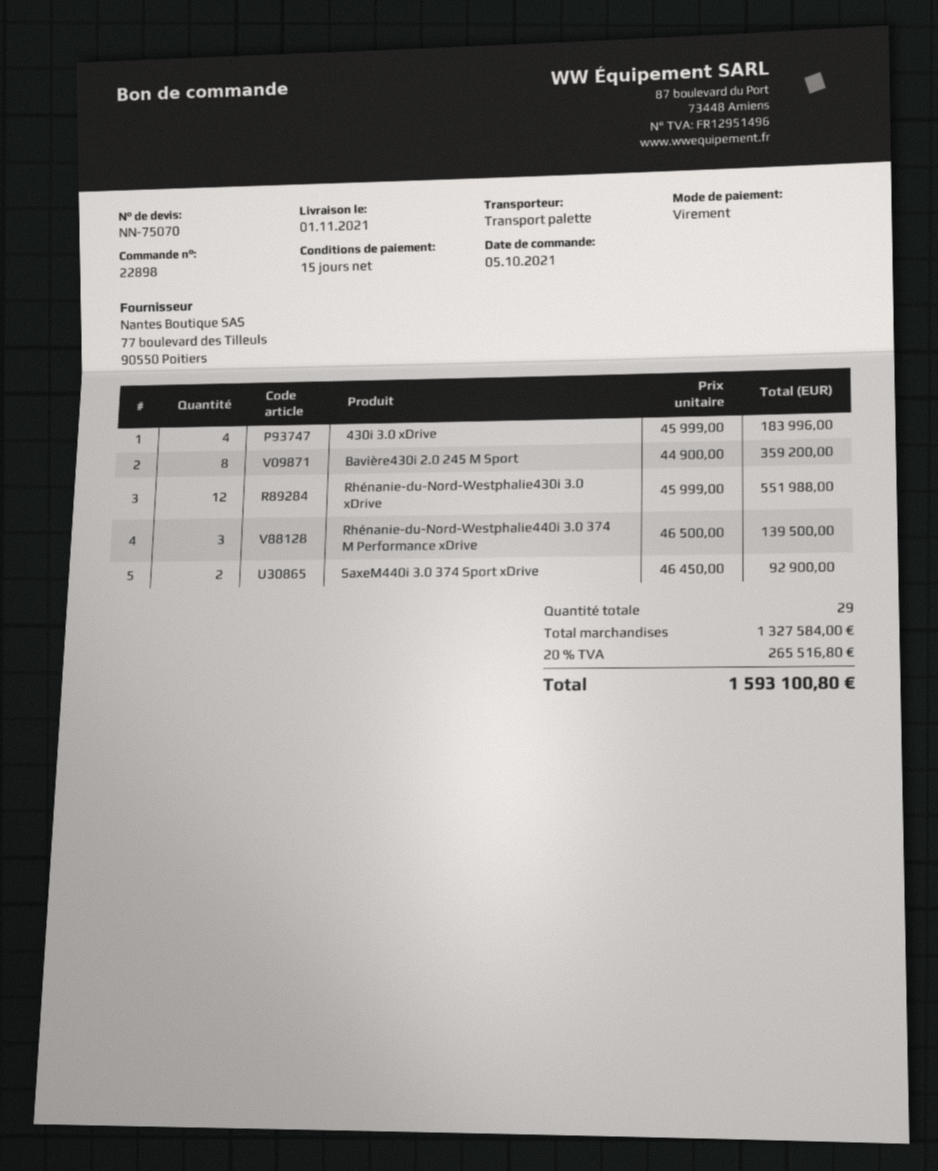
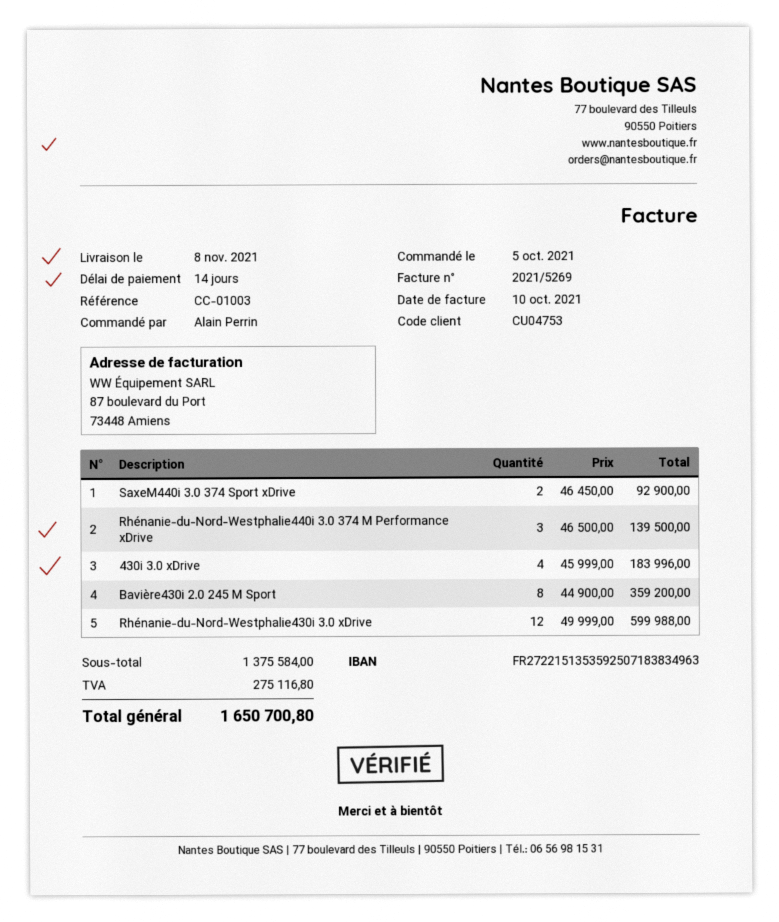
delivery date: 2021-11-01 -> 2021-11-08
payment terms: 15 days -> 14 days
Rhénanie-du-Nord-Westphalie430i 3.0 xDrive: 12 x 45999.00 = 551988.00 -> 12 x 49999.00 = 599988.00
subtotal: 1327584.00 -> 1375584.00
tax: 265516.80 -> 275116.80
total: 1593100.80 -> 1650700.80

